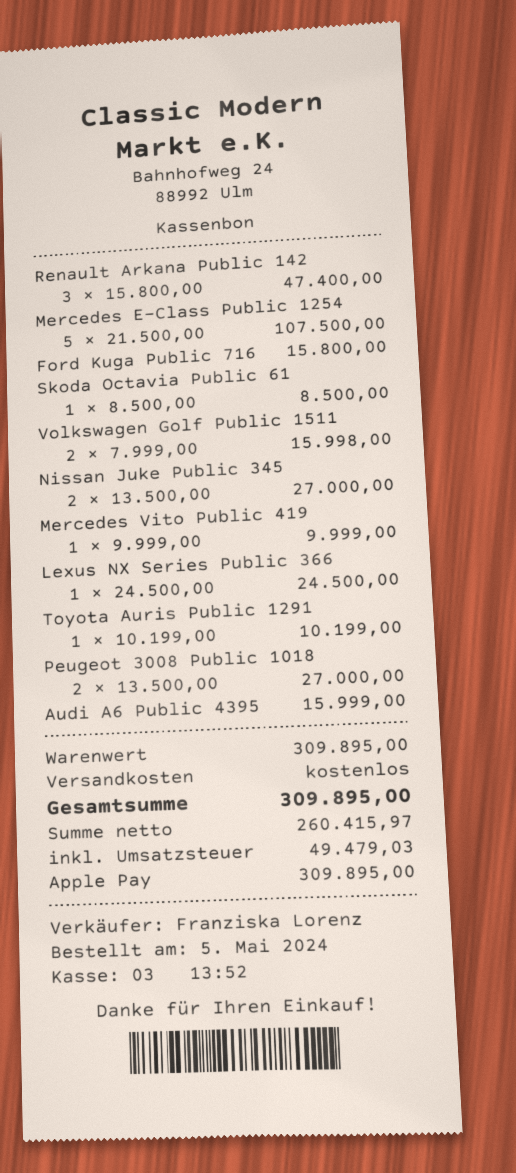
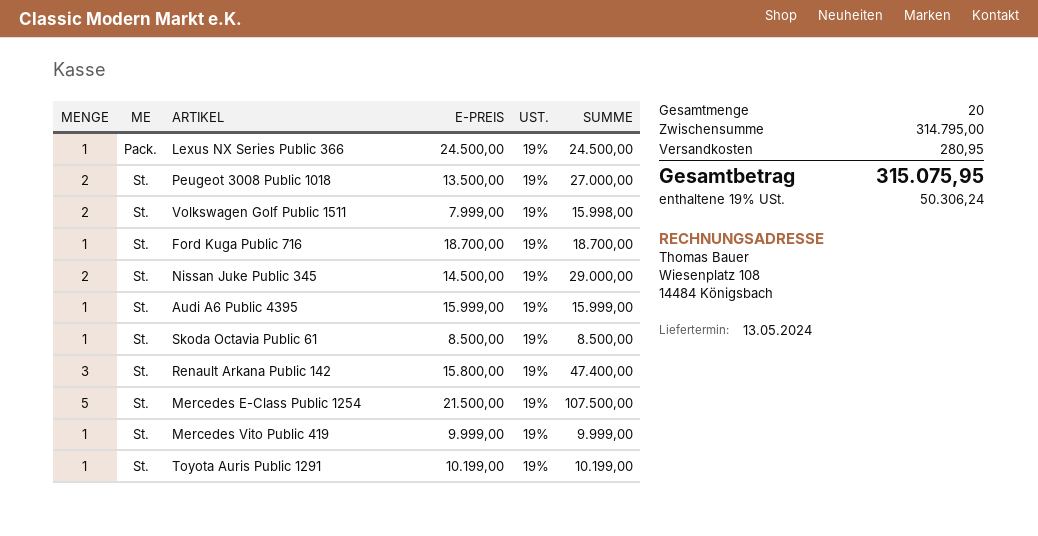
Ford Kuga Public 716: 1 x 15800.00 = 15800.00 -> 1 x 18700.00 = 18700.00
Nissan Juke Public 345: 2 x 13500.00 = 27000.00 -> 2 x 14500.00 = 29000.00
subtotal: 309895.00 -> 314795.00
shipping: 0.00 -> 280.95
tax: 49479.03 -> 50306.24
total: 309895.00 -> 315075.95

